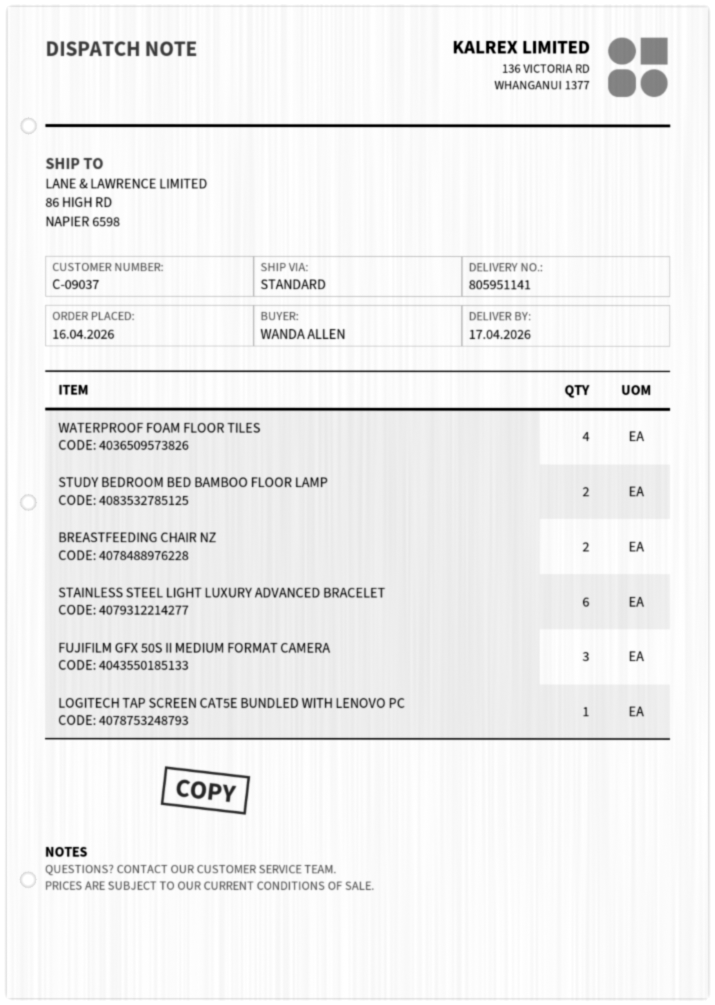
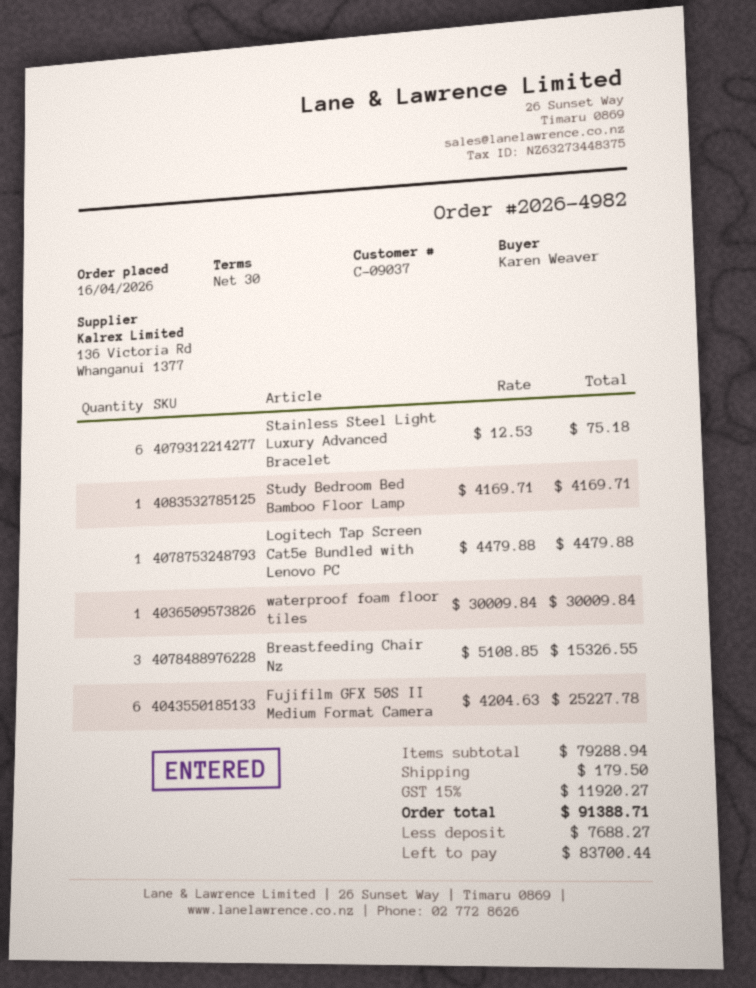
ordered by: WANDA ALLEN -> Karen Weaver
WATERPROOF FOAM FLOOR TILES: 4 -> 1
STUDY BEDROOM BED BAMBOO FLOOR LAMP: 2 -> 1
BREASTFEEDING CHAIR NZ: 2 -> 3
FUJIFILM GFX 50S II MEDIUM FORMAT CAMERA: 3 -> 6

